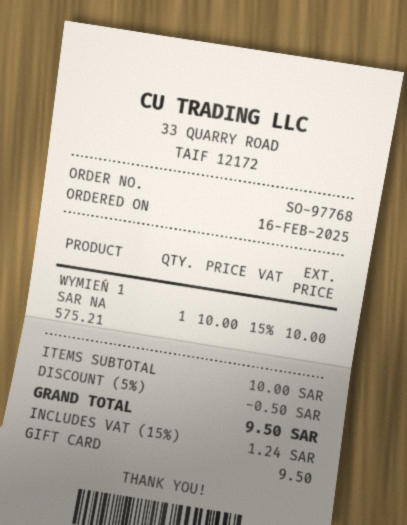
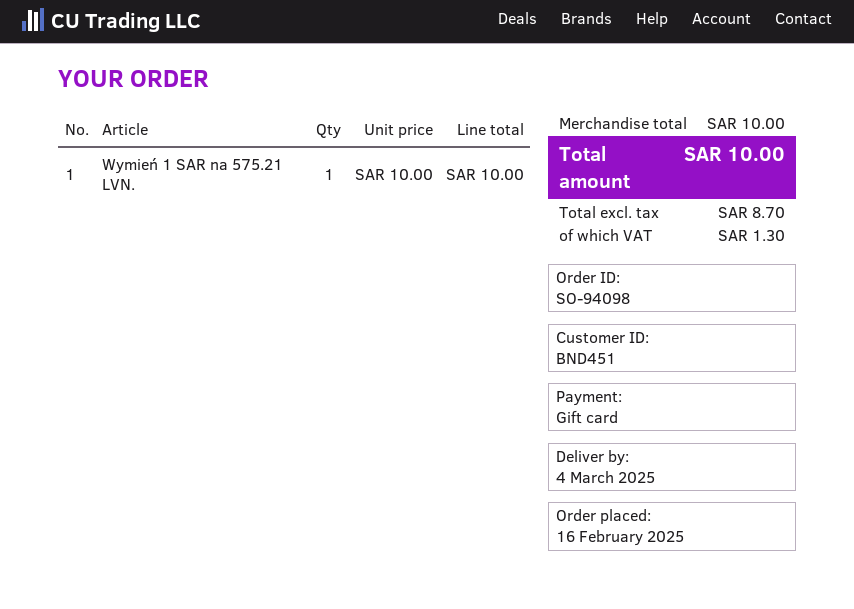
order number: SO-97768 -> SO-94098
discount: 5% = 0.50 -> none
tax: 1.24 -> 1.30
total: 9.50 -> 10.00

